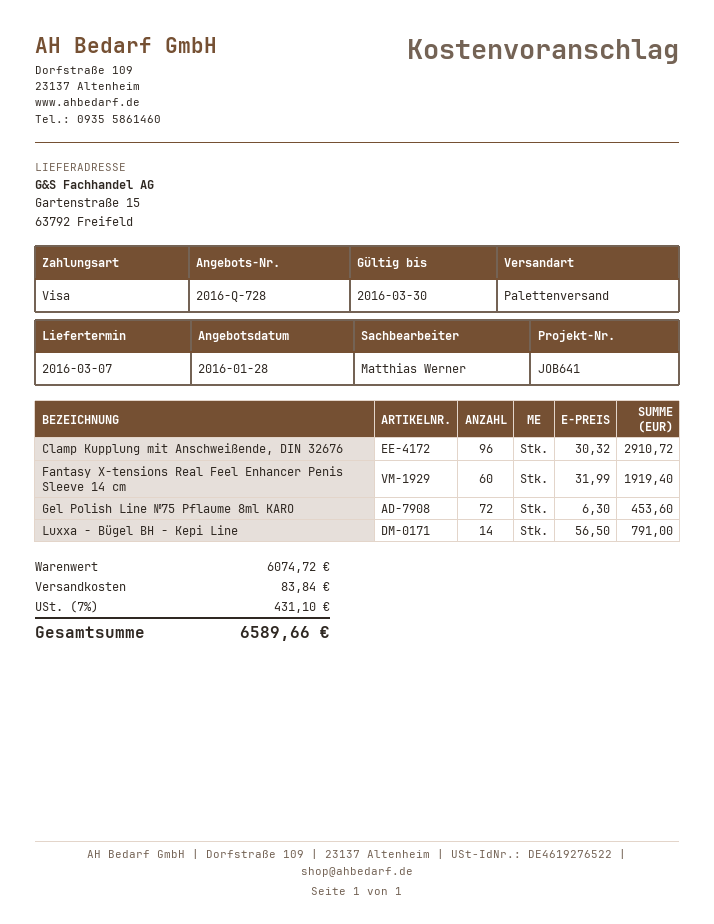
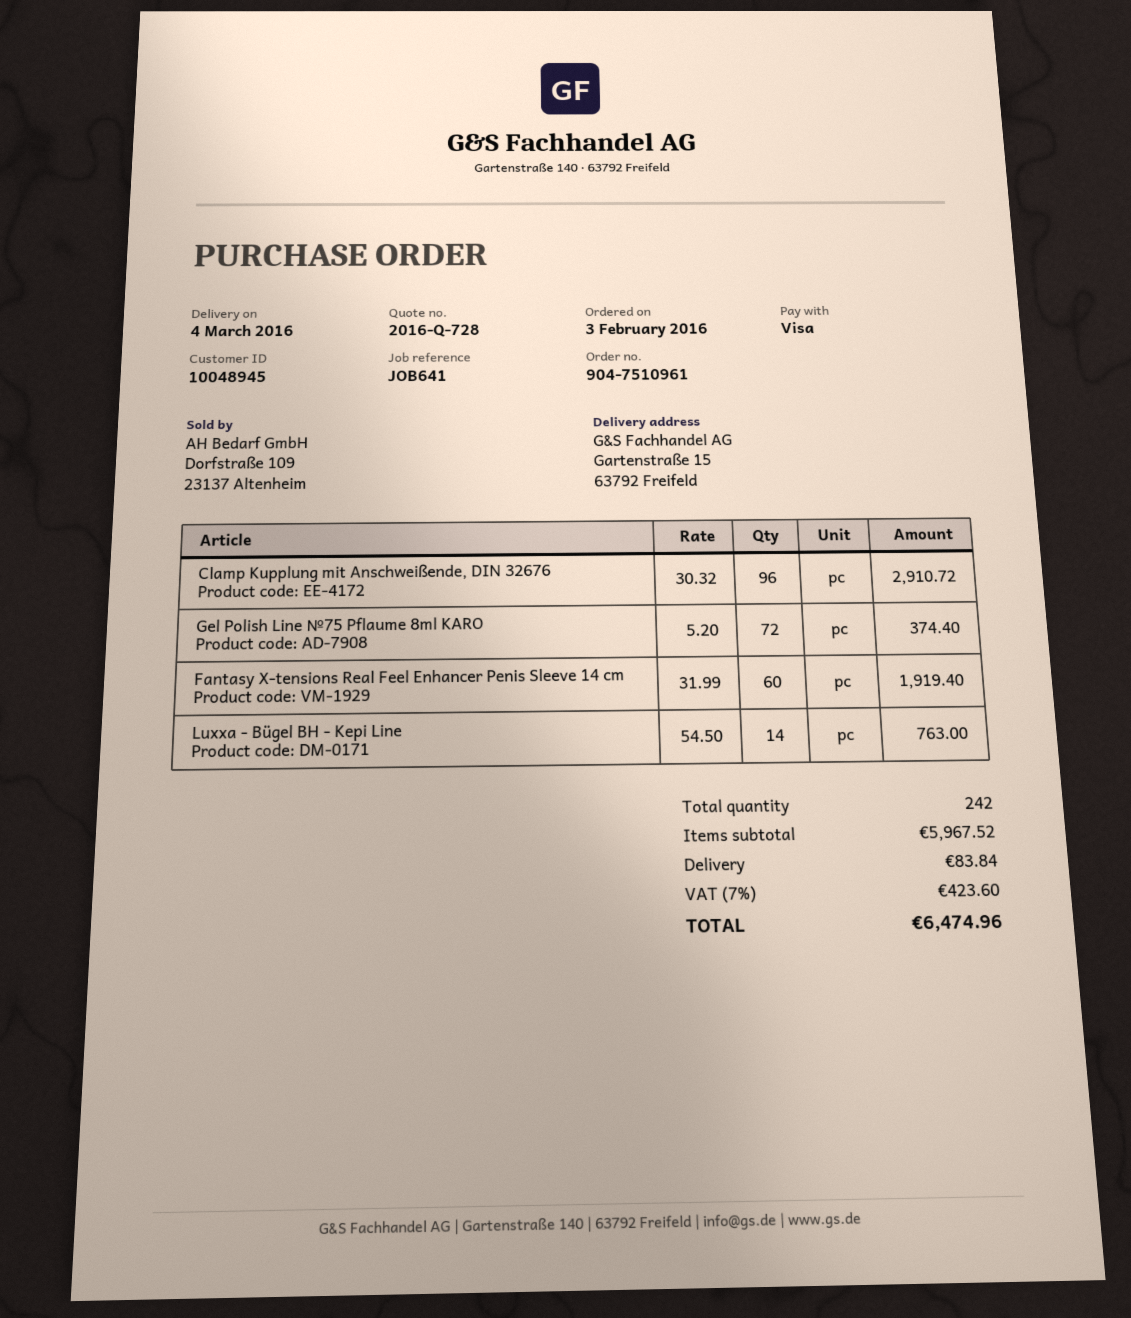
delivery date: 2016-03-07 -> 2016-03-04
Gel Polish Line №75 Pflaume 8ml KARO: 72 x 6.30 = 453.60 -> 72 x 5.20 = 374.40
Luxxa - Bügel BH - Kepi Line: 14 x 56.50 = 791.00 -> 14 x 54.50 = 763.00
subtotal: 6074.72 -> 5967.52
tax: 7% = 431.10 -> 7% = 423.60
total: 6589.66 -> 6474.96

